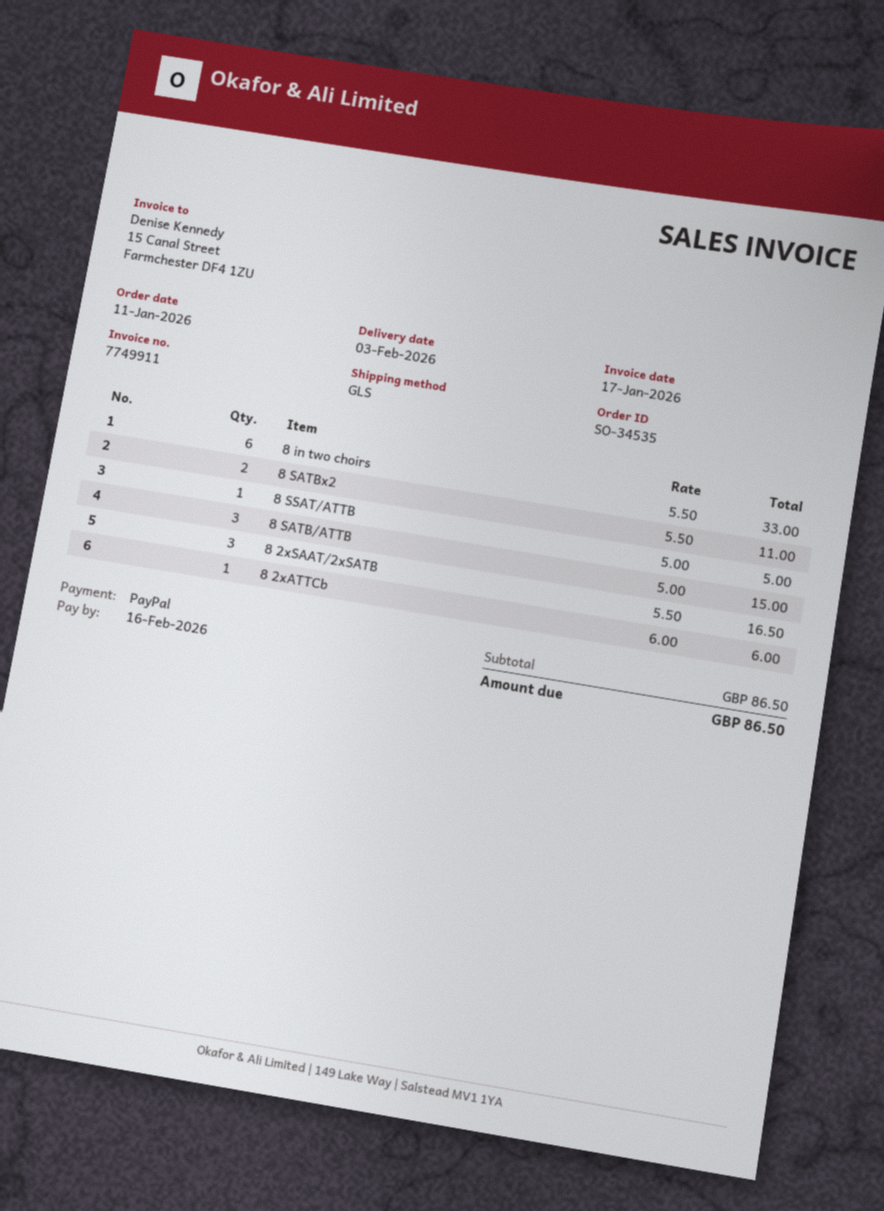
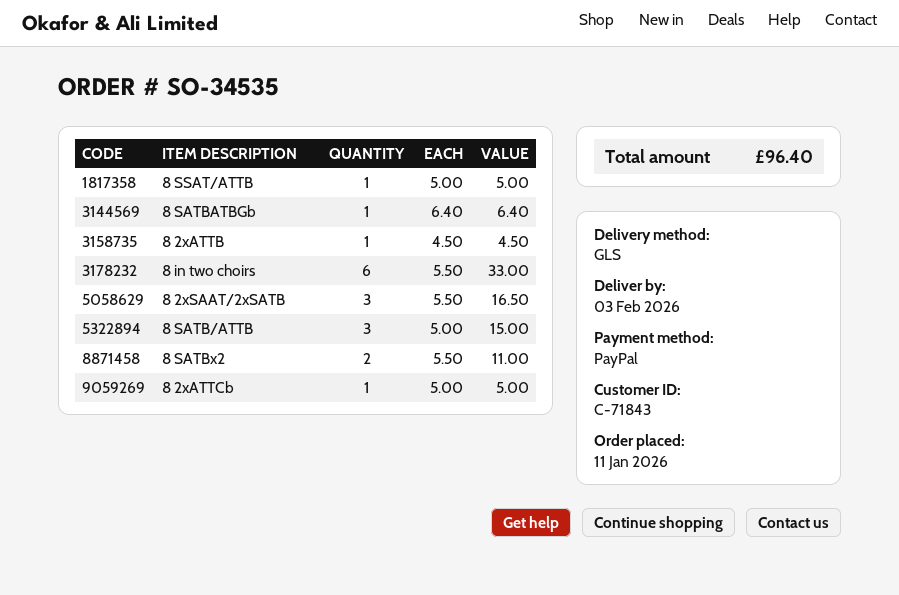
8 2xATTCb: 1 x 6.00 = 6.00 -> 1 x 5.00 = 5.00
8 SATBATBGb: none -> 1 x 6.40 = 6.40
8 2xATTB: none -> 1 x 4.50 = 4.50
total: 86.50 -> 96.40

